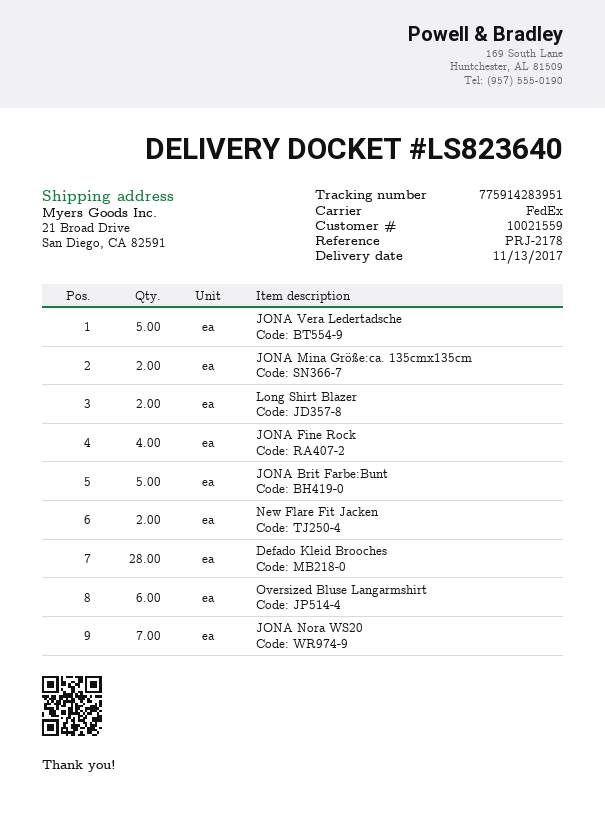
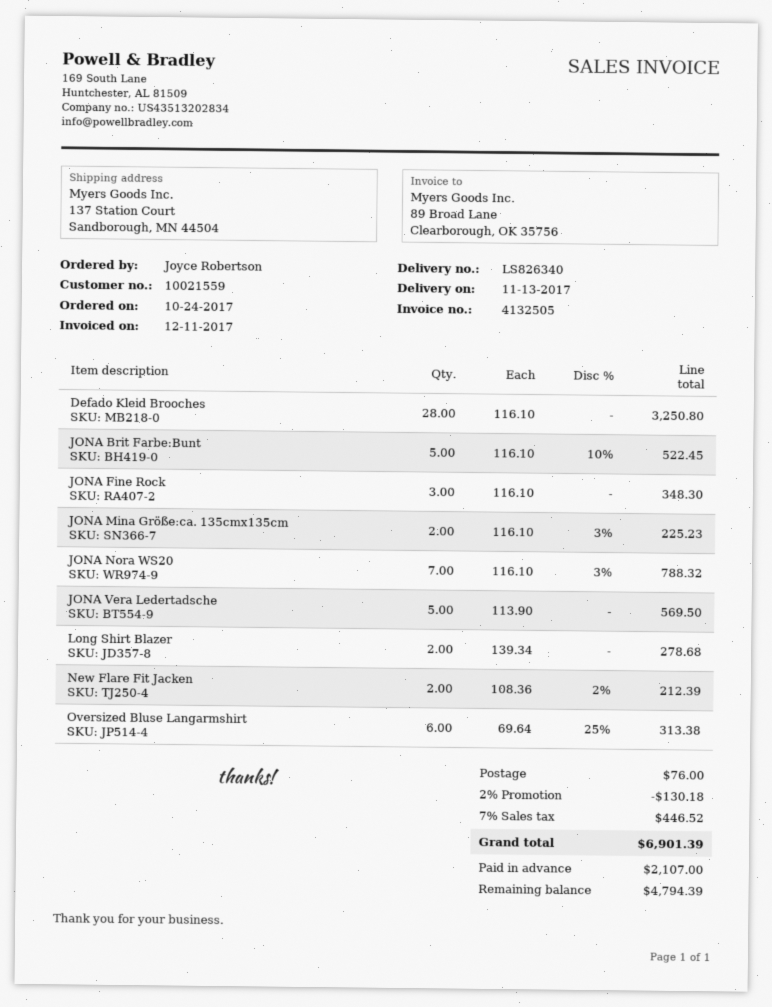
delivery note number: LS823640 -> LS826340
ship to: 21 Broad Drive, San Diego, CA 82591 -> 137 Station Court, Sandborough, MN 44504
JONA Fine Rock: 4 -> 3

